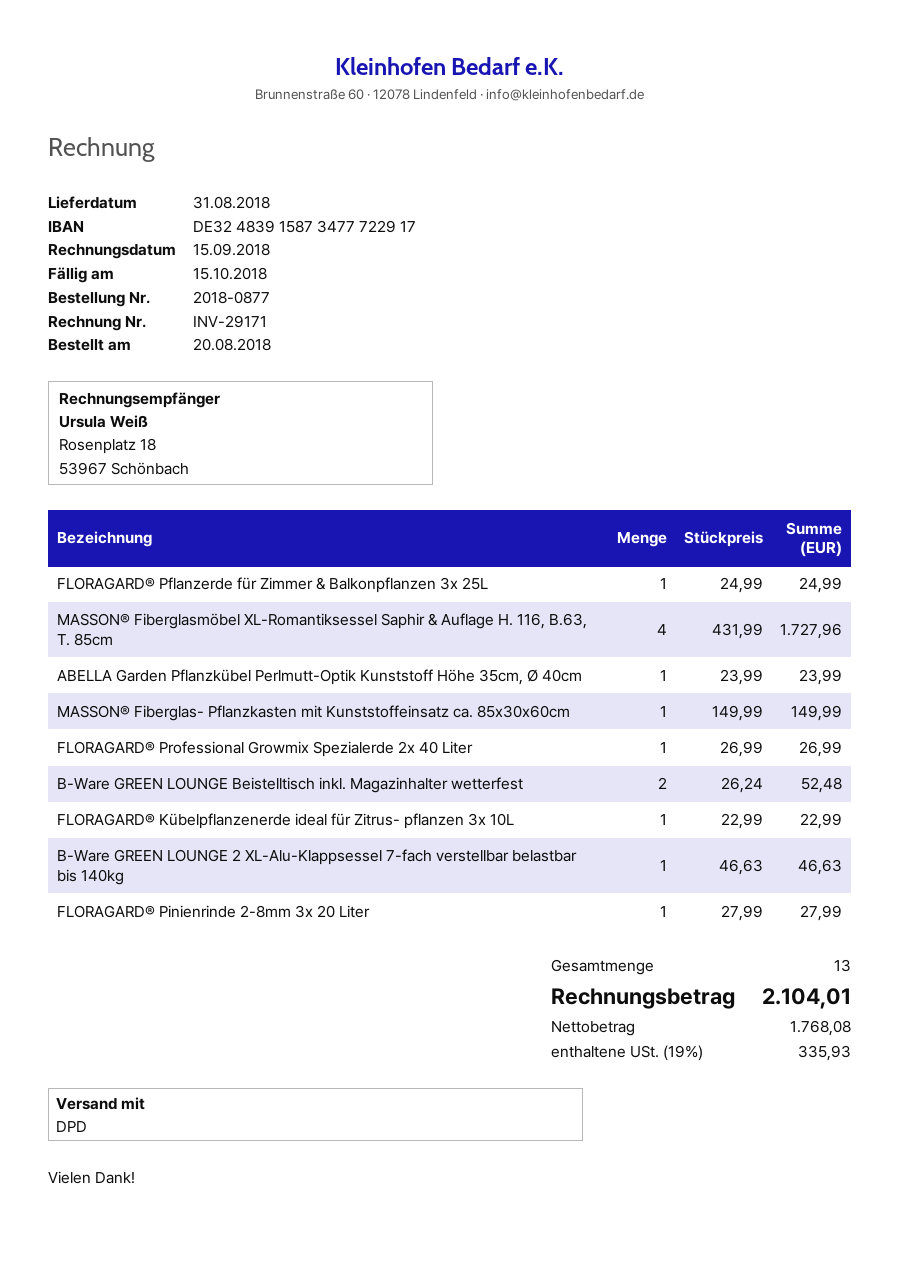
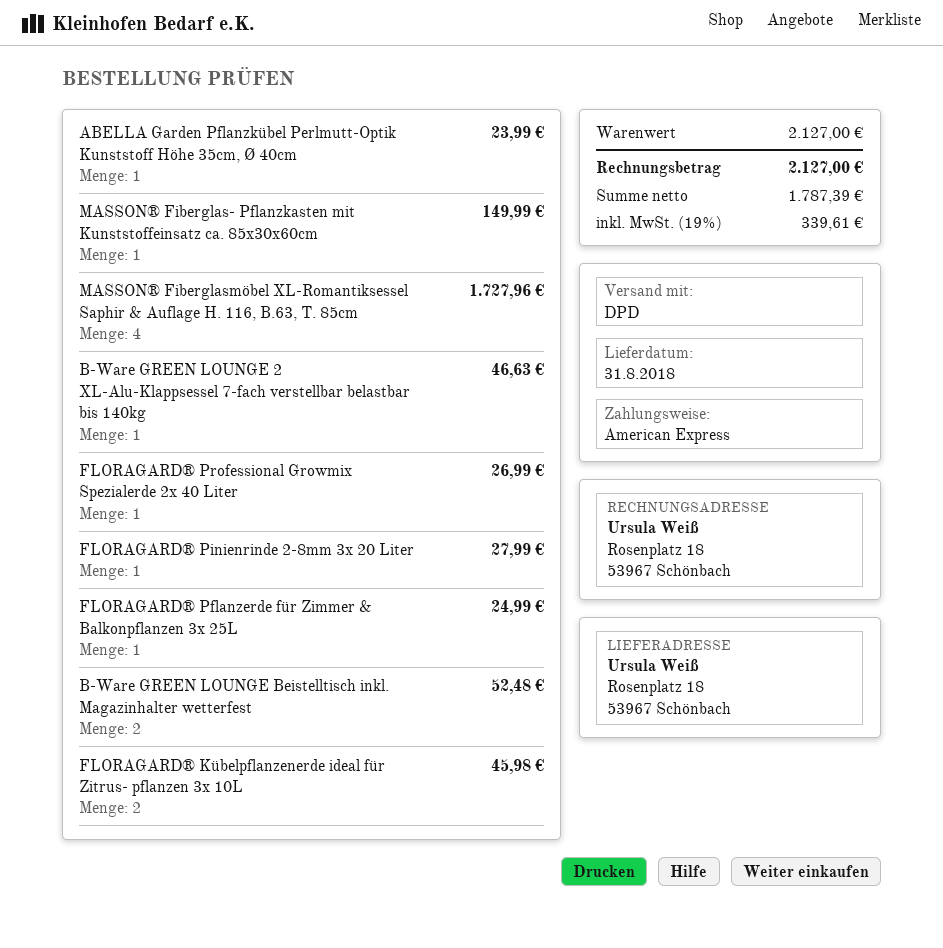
FLORAGARD® Kübelpflanzenerde ideal für Zitrus- pflanzen 3x 10L: 1 for 22.99 -> 2 for 45.98
net: 1768.08 -> 1787.39
tax: 19% = 335.93 -> 19% = 339.61
total: 2104.01 -> 2127.00

